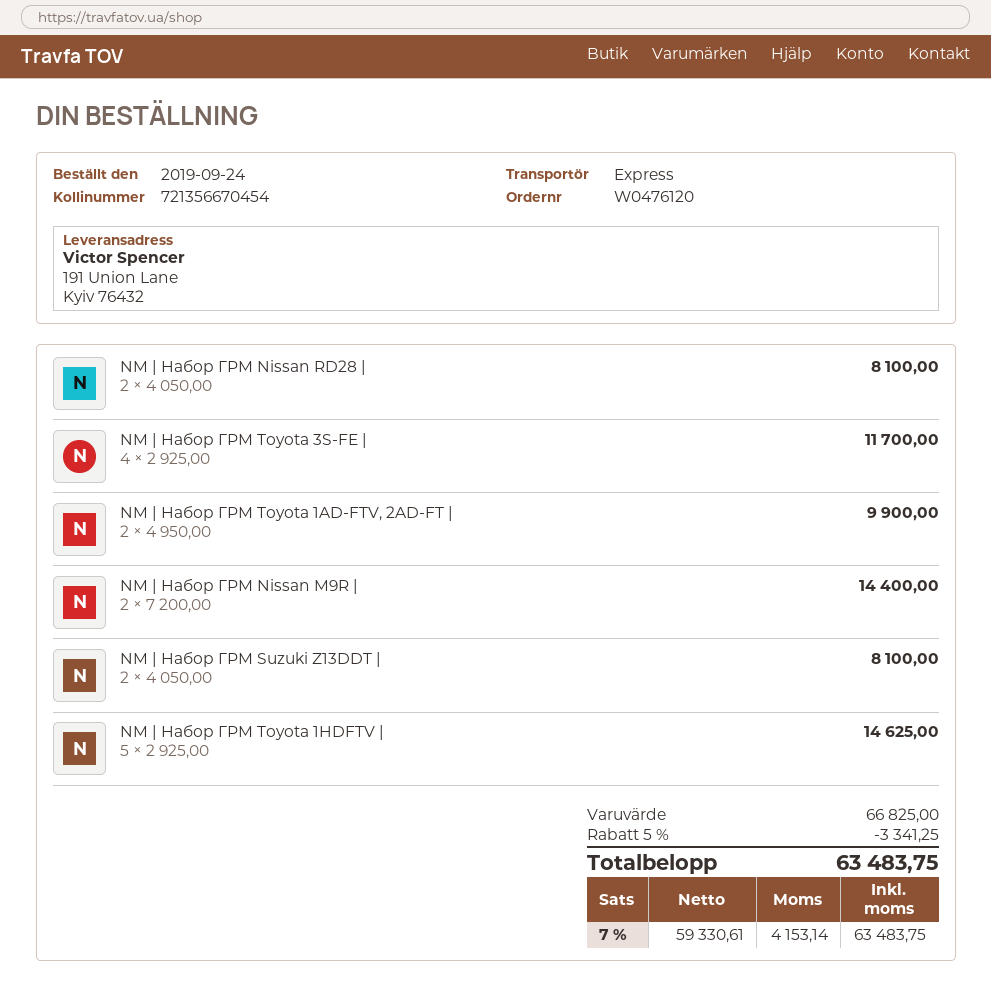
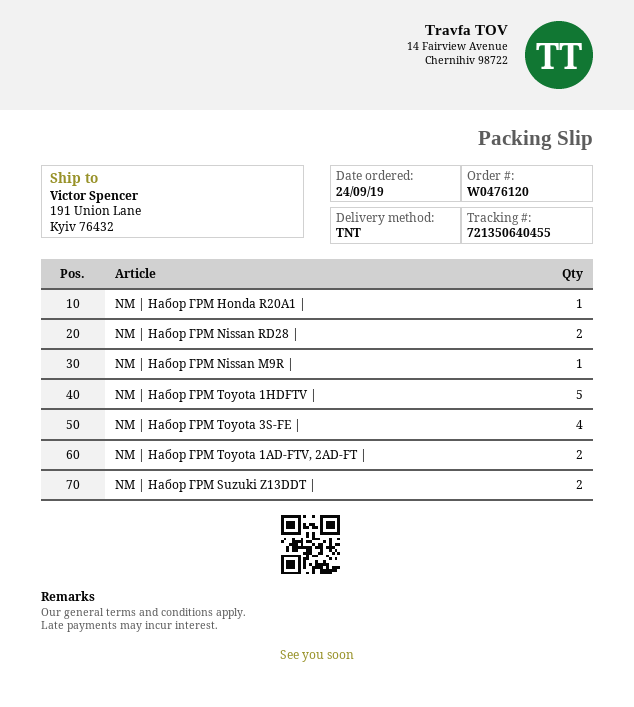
shipping method: express -> TNT
tracking number: 721356670454 -> 721350640455
NM | Набор ГРМ Nissan M9R |: 2 -> 1
NM | Набор ГРМ Honda R20A1 |: none -> 1

